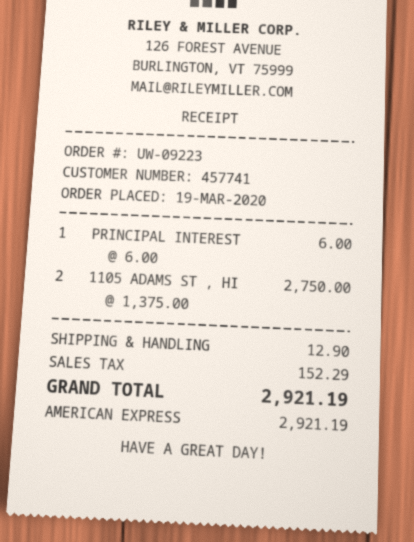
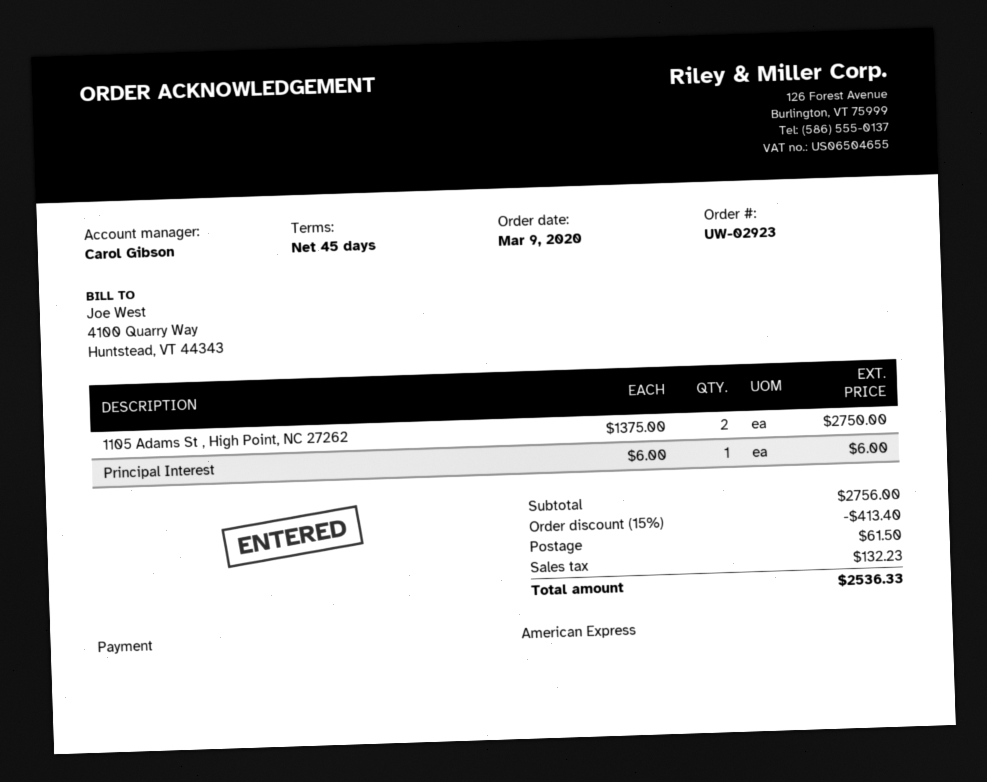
order number: UW-09223 -> UW-02923
order date: 2020-03-19 -> 2020-03-09
discount: none -> 15% = 413.40
shipping: 12.90 -> 61.50
tax: 152.29 -> 132.23
total: 2921.19 -> 2536.33

